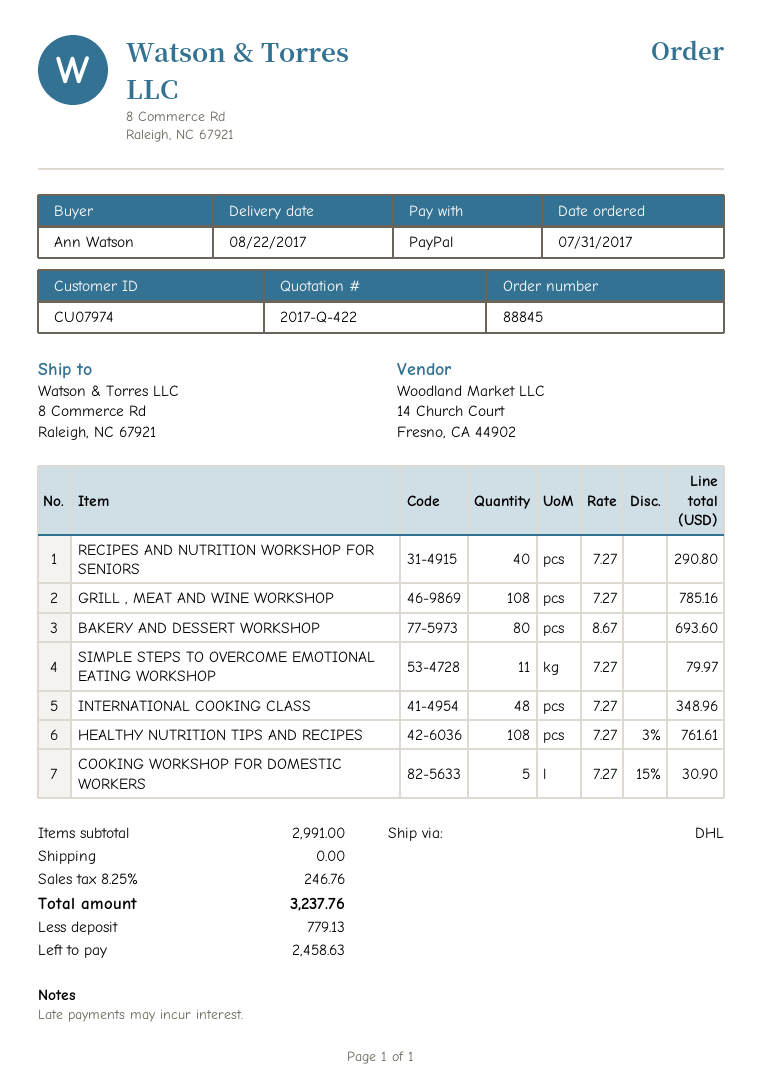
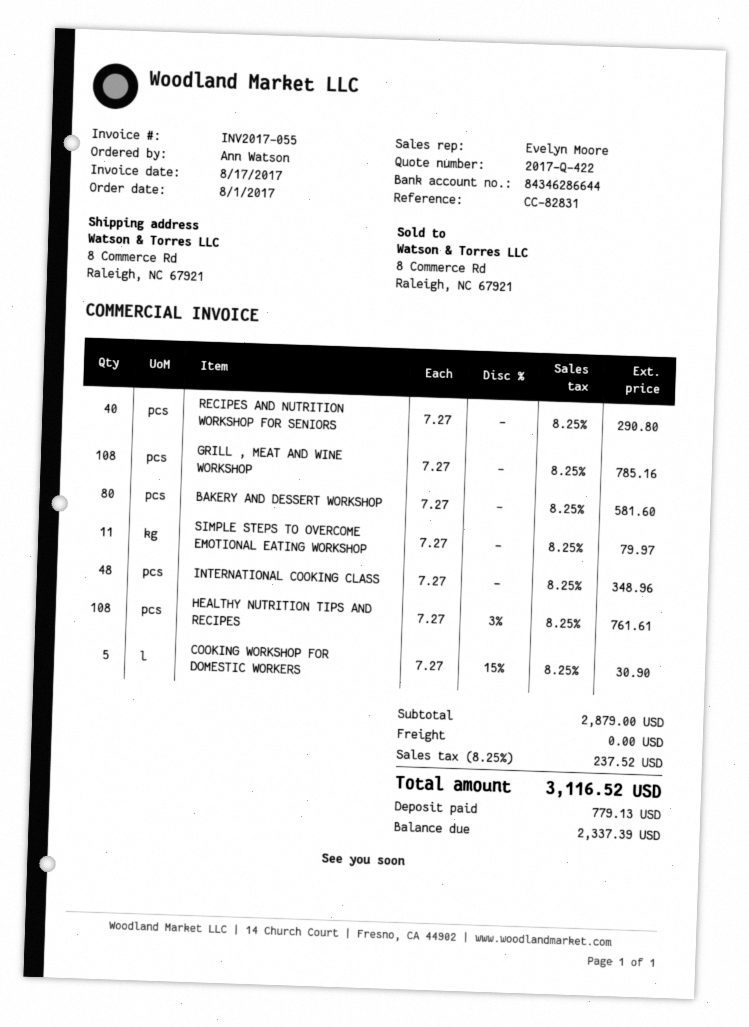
order date: 2017-07-31 -> 2017-08-01
BAKERY AND DESSERT WORKSHOP: 80 x 8.67 = 693.60 -> 80 x 7.27 = 581.60
subtotal: 2991.00 -> 2879.00
tax: 8.25% = 246.76 -> 8.25% = 237.52
total: 3237.76 -> 3116.52
balance: 2458.63 -> 2337.39

